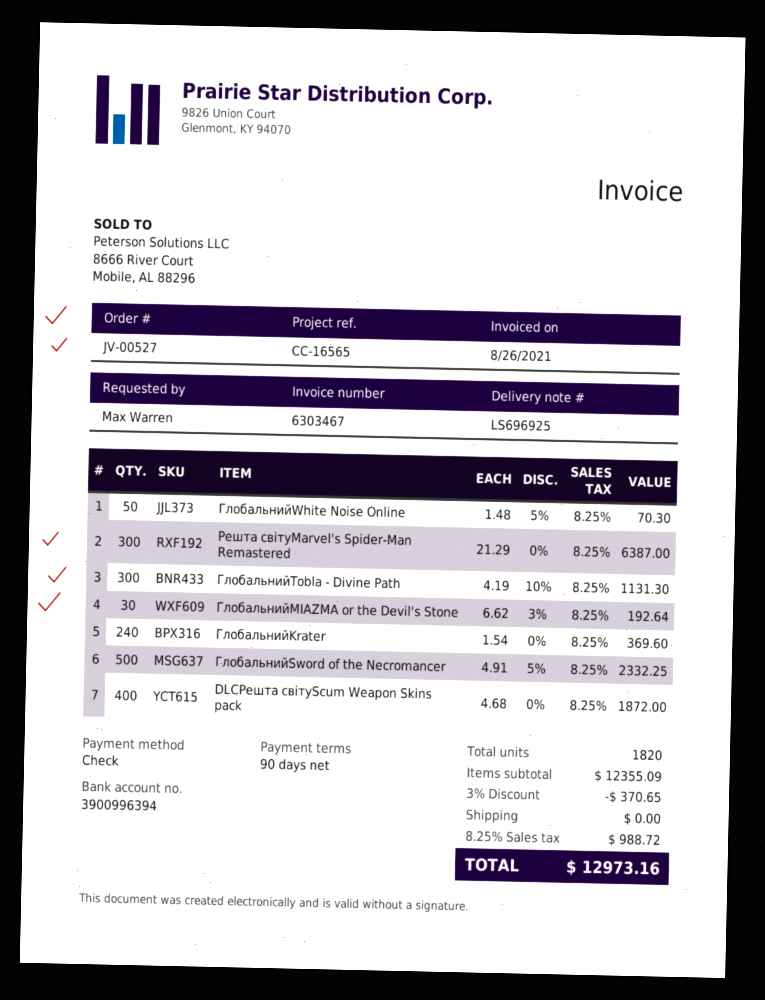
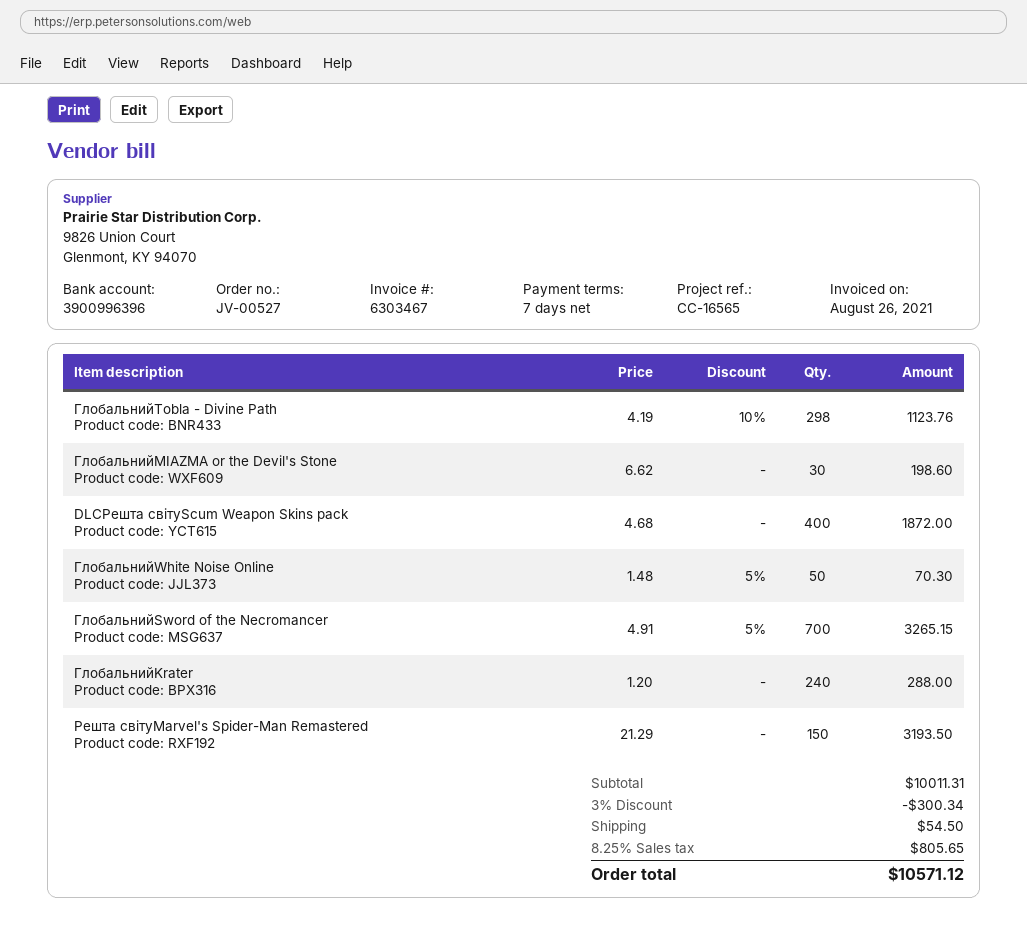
payment terms: 90 days -> 7 days
bank account: 3900996394 -> 3900996396
Решта світуMarvel's Spider-Man Remastered: 300 x 21.29 = 6387.00 -> 150 x 21.29 = 3193.50
ГлобальнийTobla - Divine Path: 300 x 4.19 - 10% = 1131.30 -> 298 x 4.19 - 10% = 1123.76
ГлобальнийMIAZMA or the Devil's Stone: 30 x 6.62 - 3% = 192.64 -> 30 x 6.62 = 198.60
ГлобальнийKrater: 240 x 1.54 = 369.60 -> 240 x 1.20 = 288.00
ГлобальнийSword of the Necromancer: 500 x 4.91 - 5% = 2332.25 -> 700 x 4.91 - 5% = 3265.15
subtotal: 12355.09 -> 10011.31
discount: 3% = 370.65 -> 3% = 300.34
shipping: 0.00 -> 54.50
tax: 8.25% = 988.72 -> 8.25% = 805.65
total: 12973.16 -> 10571.12

